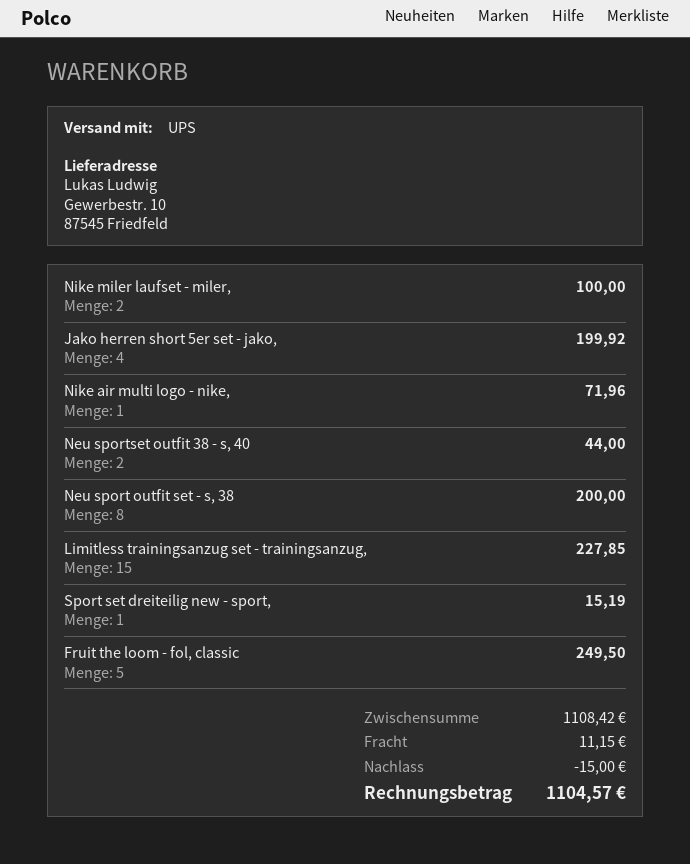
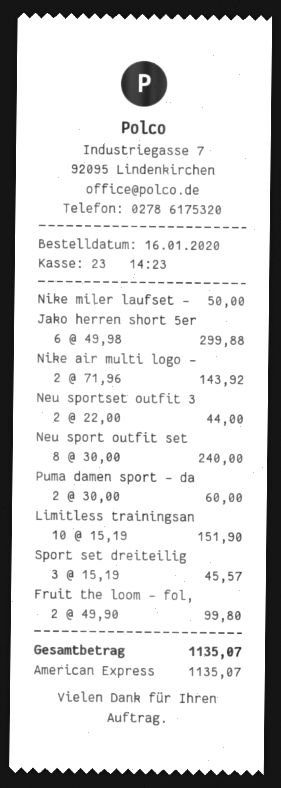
Nike miler laufset - miler,: 2 for 100.00 -> 1 for 50.00
Jako herren short 5er set - jako,: 4 for 199.92 -> 6 for 299.88
Nike air multi logo - nike,: 1 for 71.96 -> 2 for 143.92
Neu sport outfit set - s, 38: 8 for 200.00 -> 8 for 240.00
Limitless trainingsanzug set - trainingsanzug,: 15 for 227.85 -> 10 for 151.90
Sport set dreiteilig new - sport,: 1 for 15.19 -> 3 for 45.57
Fruit the loom - fol, classic: 5 for 249.50 -> 2 for 99.80
Puma damen sport - da: none -> 2 for 60.00
discount: 15.00 -> none
shipping: 11.15 -> none
total: 1104.57 -> 1135.07

